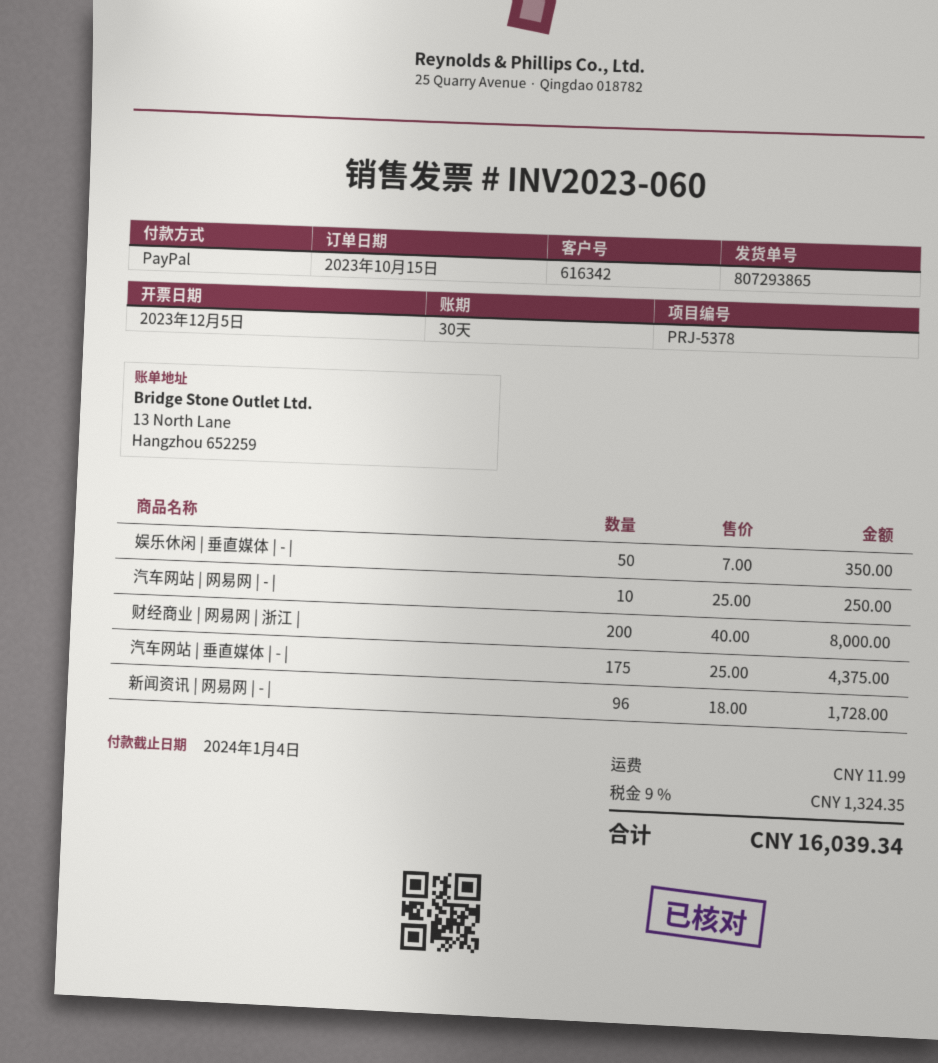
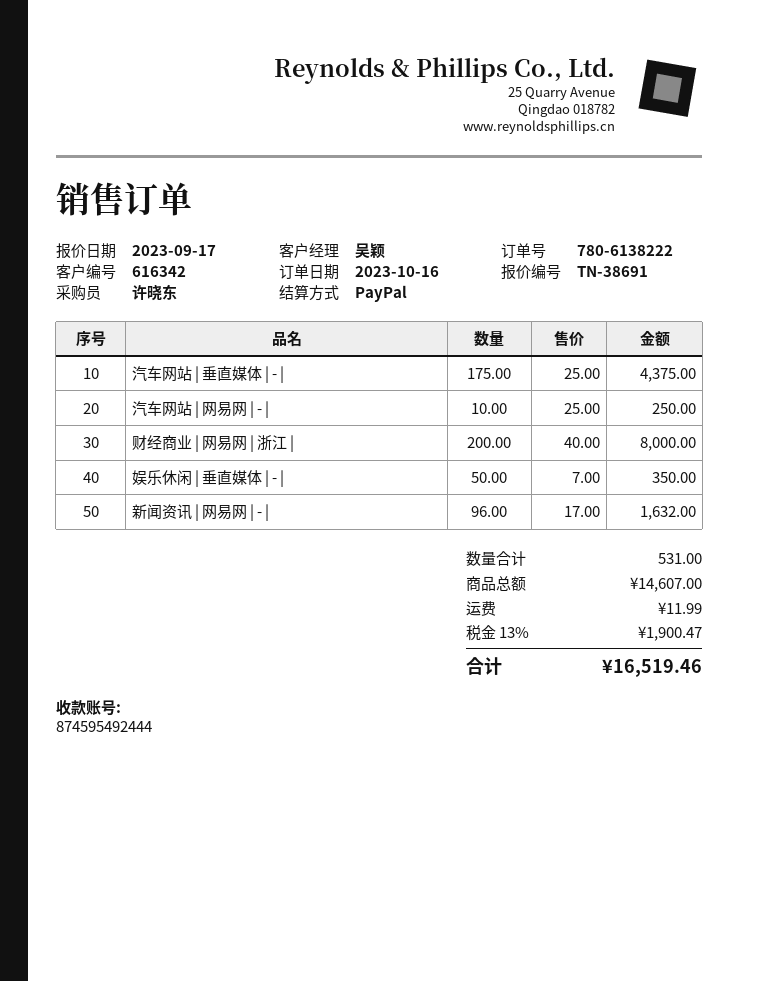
order date: 2023-10-15 -> 2023-10-16
新闻资讯 | 网易网 | - |: 96 x 18.00 = 1728.00 -> 96 x 17.00 = 1632.00
tax: 9% = 1324.35 -> 13% = 1900.47
total: 16039.34 -> 16519.46

